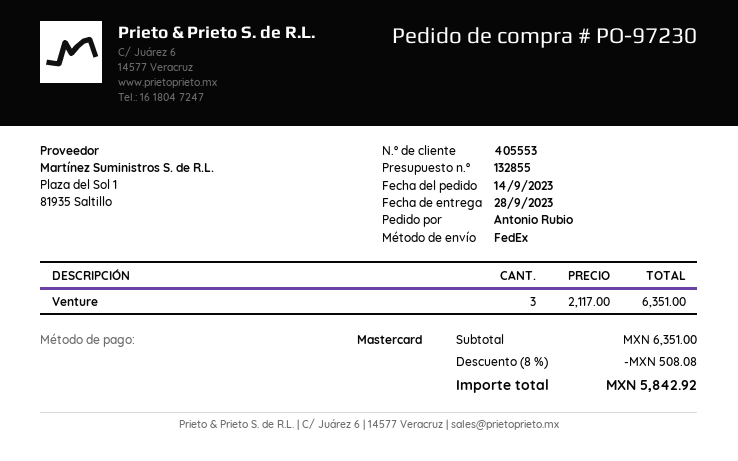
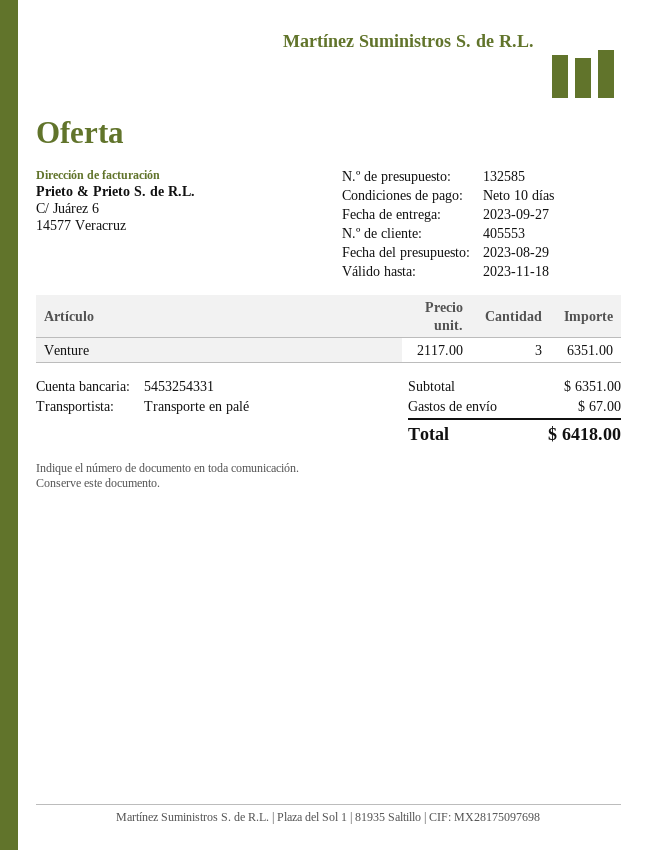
quote number: 132855 -> 132585
delivery date: 2023-09-28 -> 2023-09-27
shipping method: FedEx -> pallet freight
discount: 8% = 508.08 -> none
shipping: none -> 67.00
total: 5842.92 -> 6418.00

